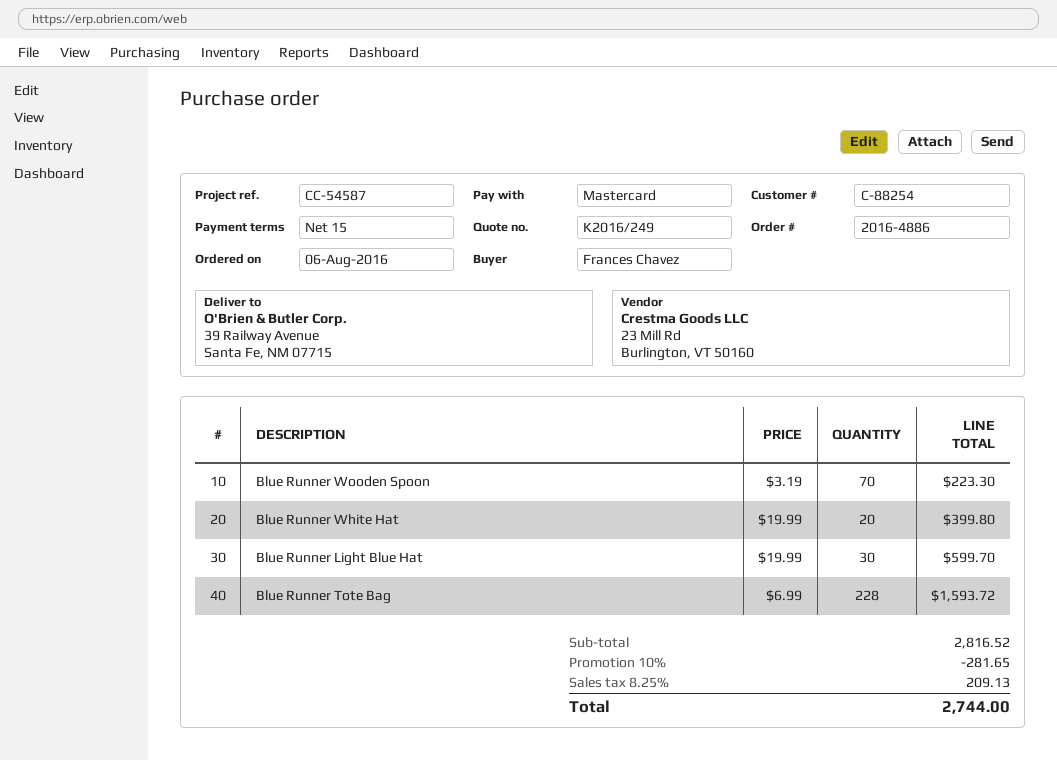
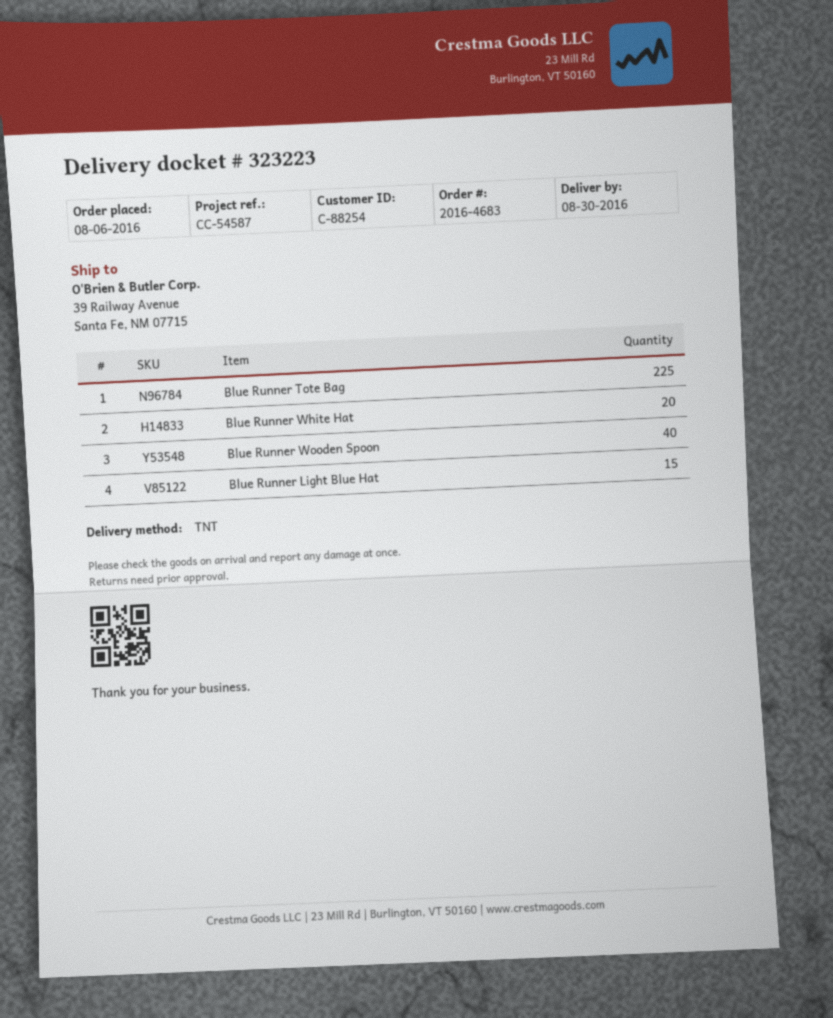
order number: 2016-4886 -> 2016-4683
Blue Runner Wooden Spoon: 70 -> 40
Blue Runner Light Blue Hat: 30 -> 15
Blue Runner Tote Bag: 228 -> 225

